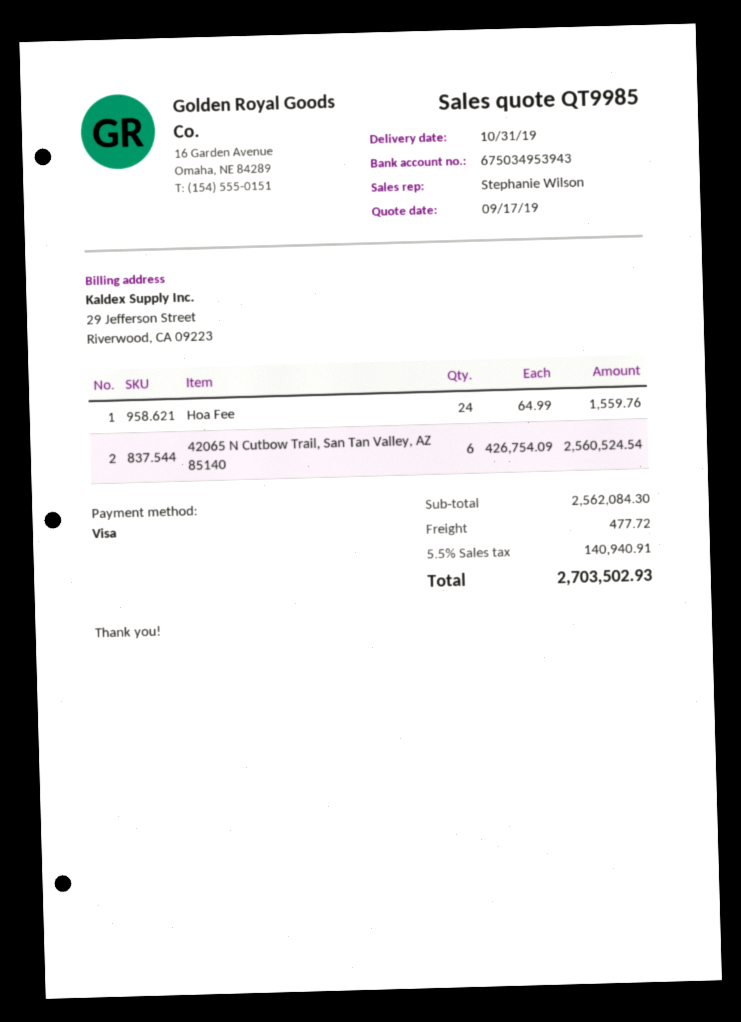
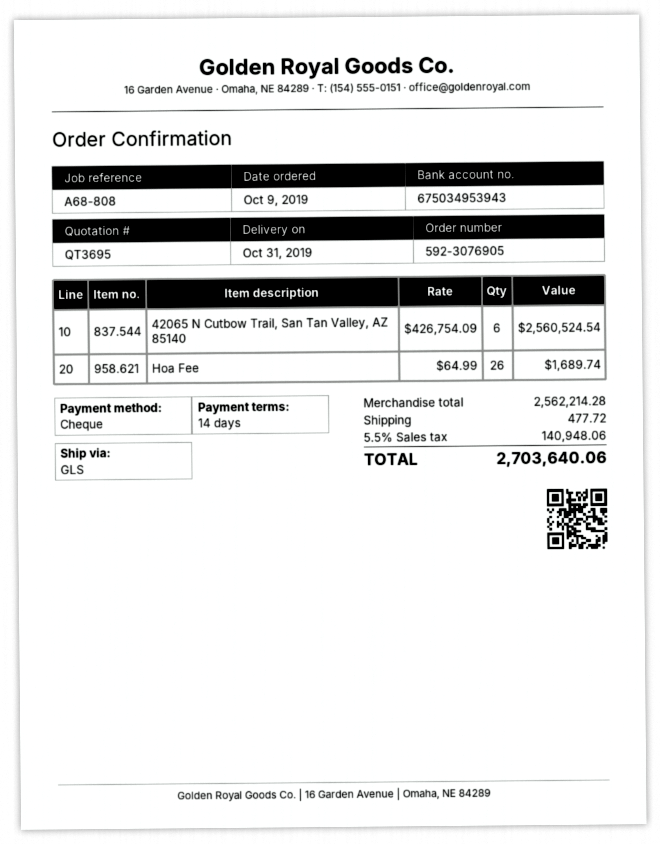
quote number: QT9985 -> QT3695
payment method: Visa -> cheque
Hoa Fee: 24 x 64.99 = 1559.76 -> 26 x 64.99 = 1689.74
subtotal: 2562084.30 -> 2562214.28
tax: 5.5% = 140940.91 -> 5.5% = 140948.06
total: 2703502.93 -> 2703640.06

